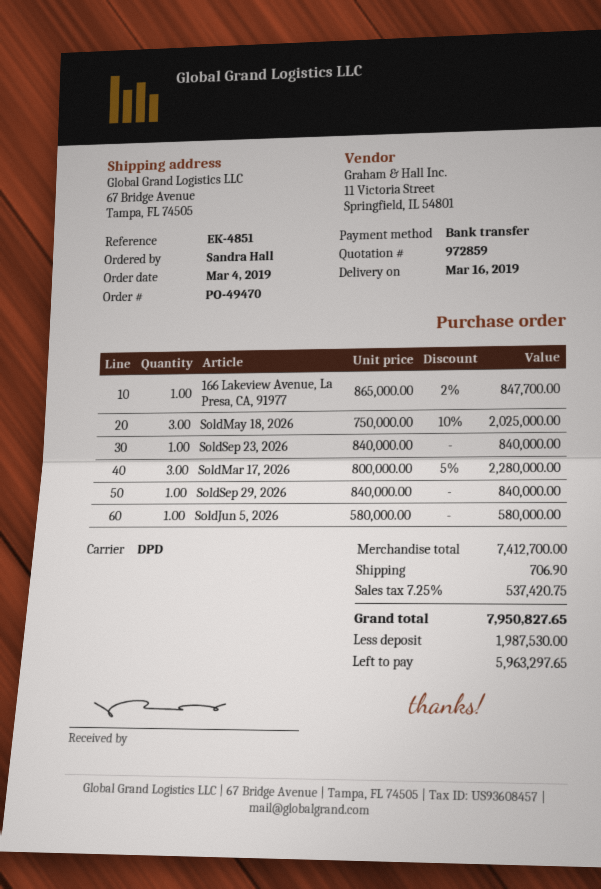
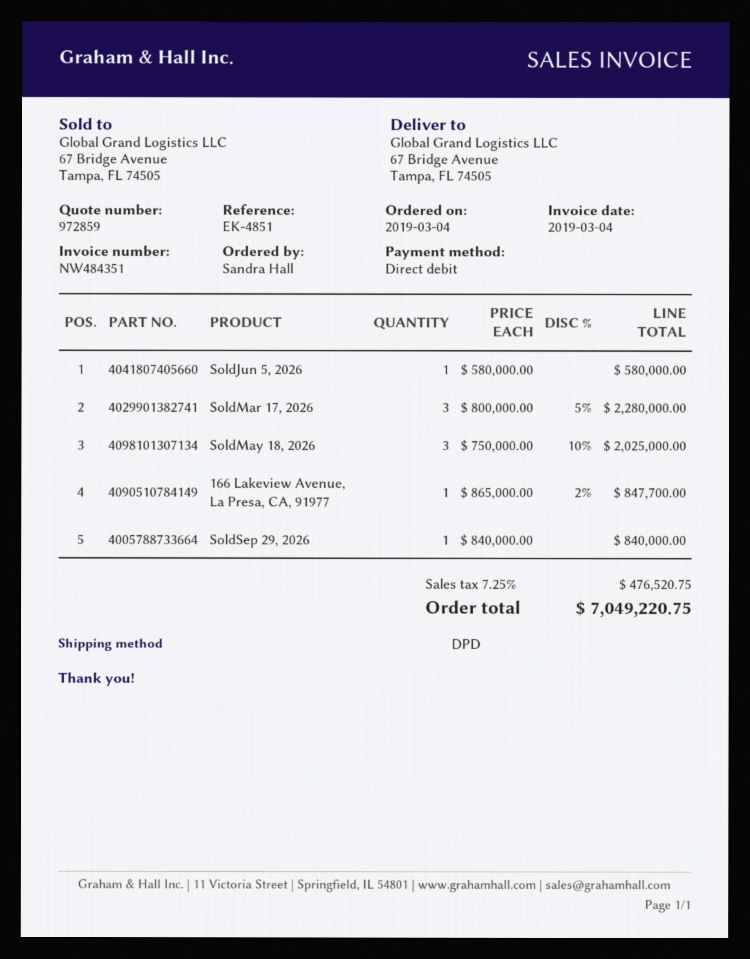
payment method: bank transfer -> direct debit
SoldSep 23, 2026: 1 x 840000.00 = 840000.00 -> none
shipping: 706.90 -> none
tax: 7.25% = 537420.75 -> 7.25% = 476520.75
total: 7950827.65 -> 7049220.75

